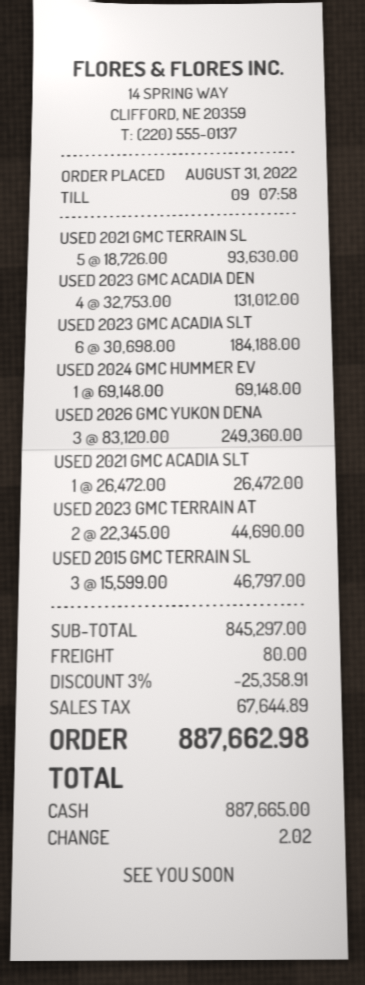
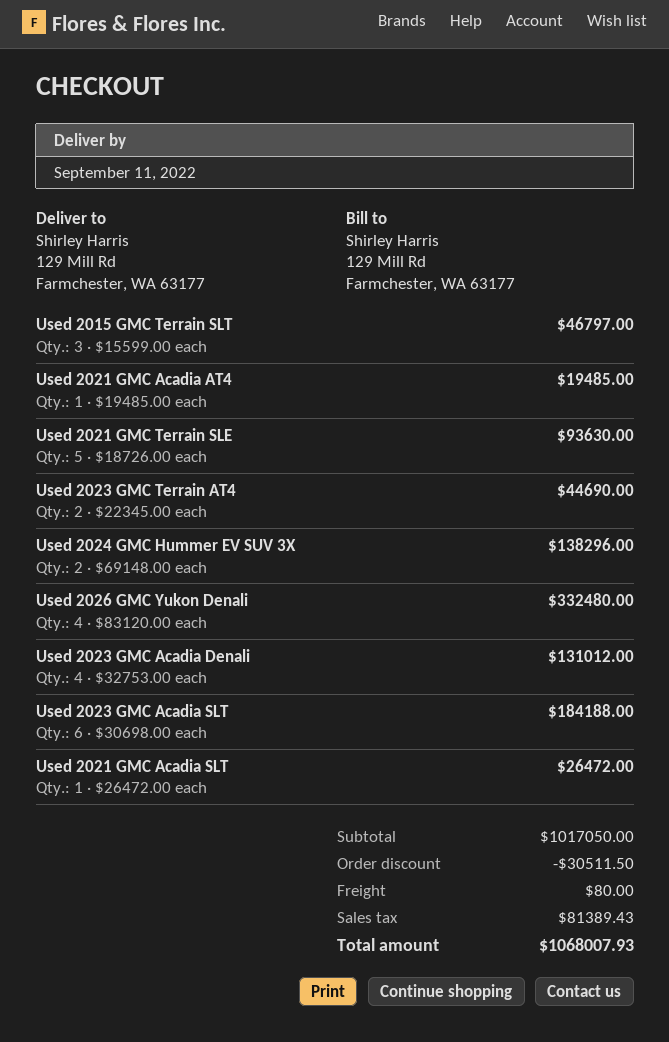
USED 2024 GMC HUMMER EV: 1 x 69148.00 = 69148.00 -> 2 x 69148.00 = 138296.00
USED 2026 GMC YUKON DENA: 3 x 83120.00 = 249360.00 -> 4 x 83120.00 = 332480.00
Used 2021 GMC Acadia AT4: none -> 1 x 19485.00 = 19485.00
subtotal: 845297.00 -> 1017050.00
discount: 25358.91 -> 30511.50
tax: 67644.89 -> 81389.43
total: 887662.98 -> 1068007.93

